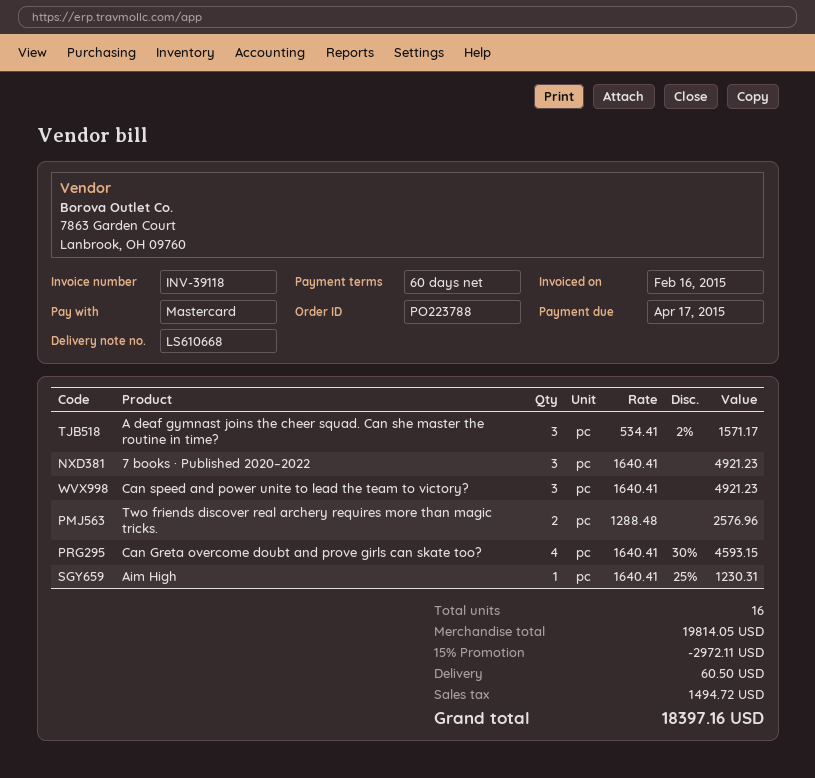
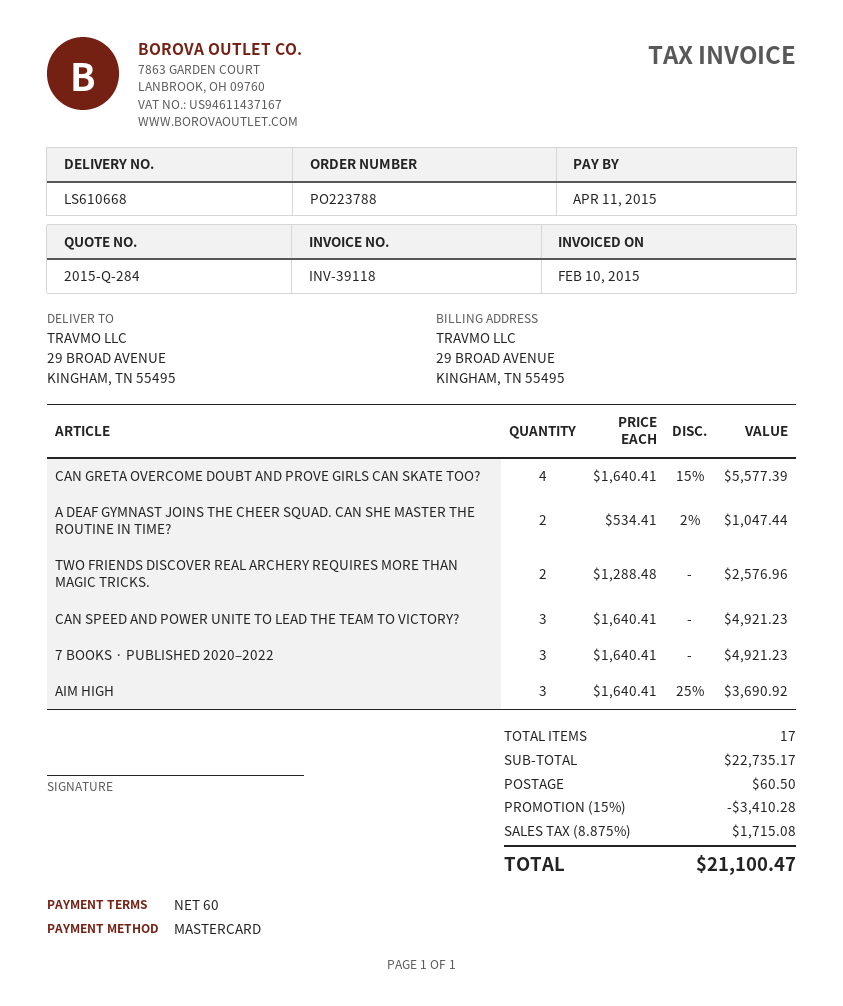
invoice date: 2015-02-16 -> 2015-02-10
due date: 2015-04-17 -> 2015-04-11
A deaf gymnast joins the cheer squad. Can she master the routine in time?: 3 x 534.41 - 2% = 1571.17 -> 2 x 534.41 - 2% = 1047.44
Can Greta overcome doubt and prove girls can skate too?: 4 x 1640.41 - 30% = 4593.15 -> 4 x 1640.41 - 15% = 5577.39
Aim High: 1 x 1640.41 - 25% = 1230.31 -> 3 x 1640.41 - 25% = 3690.92
total quantity: 16 -> 17
subtotal: 19814.05 -> 22735.17
discount: 15% = 2972.11 -> 15% = 3410.28
tax: 1494.72 -> 1715.08
total: 18397.16 -> 21100.47

